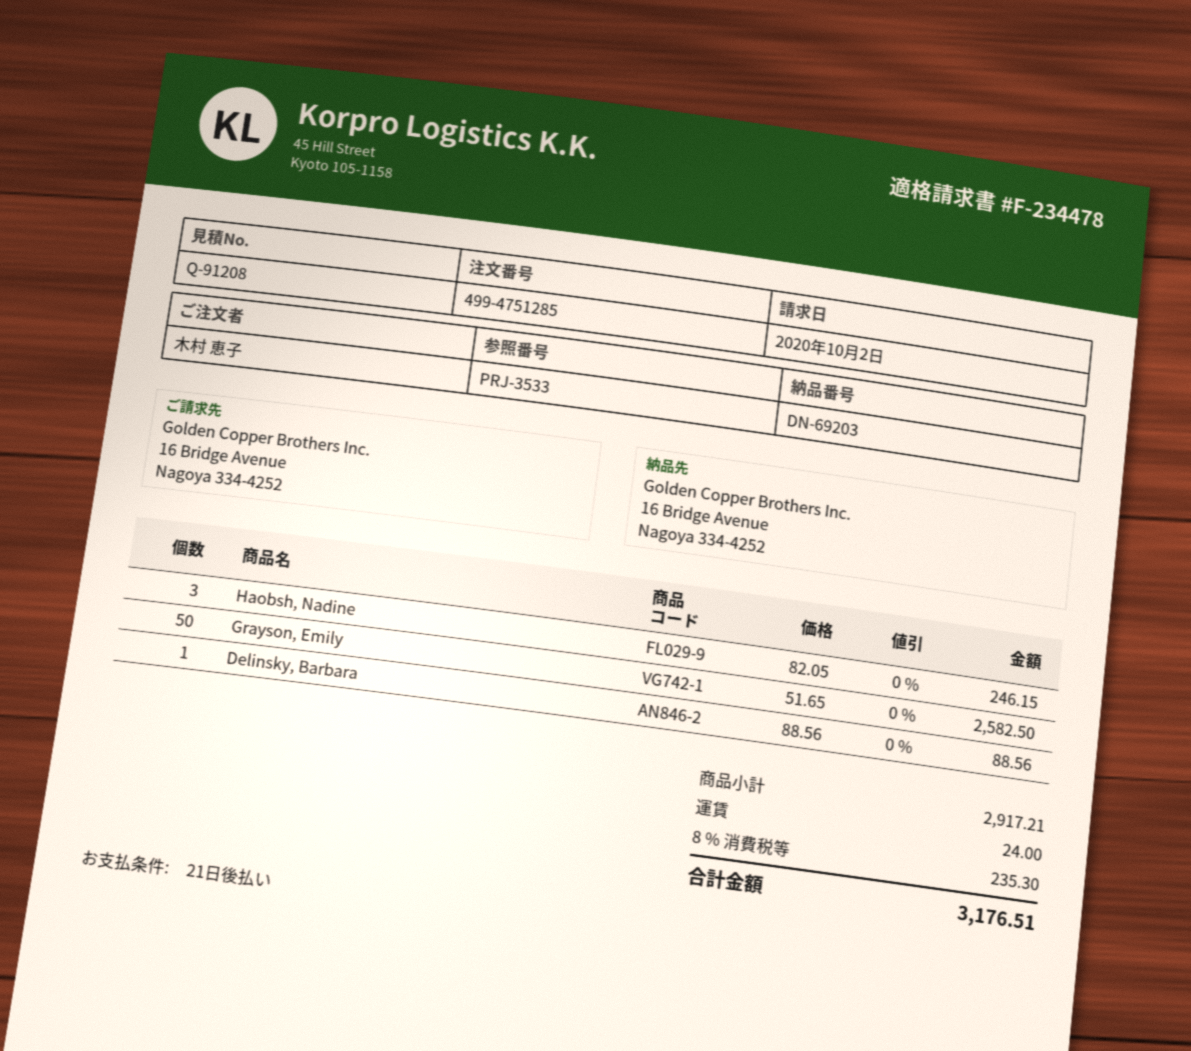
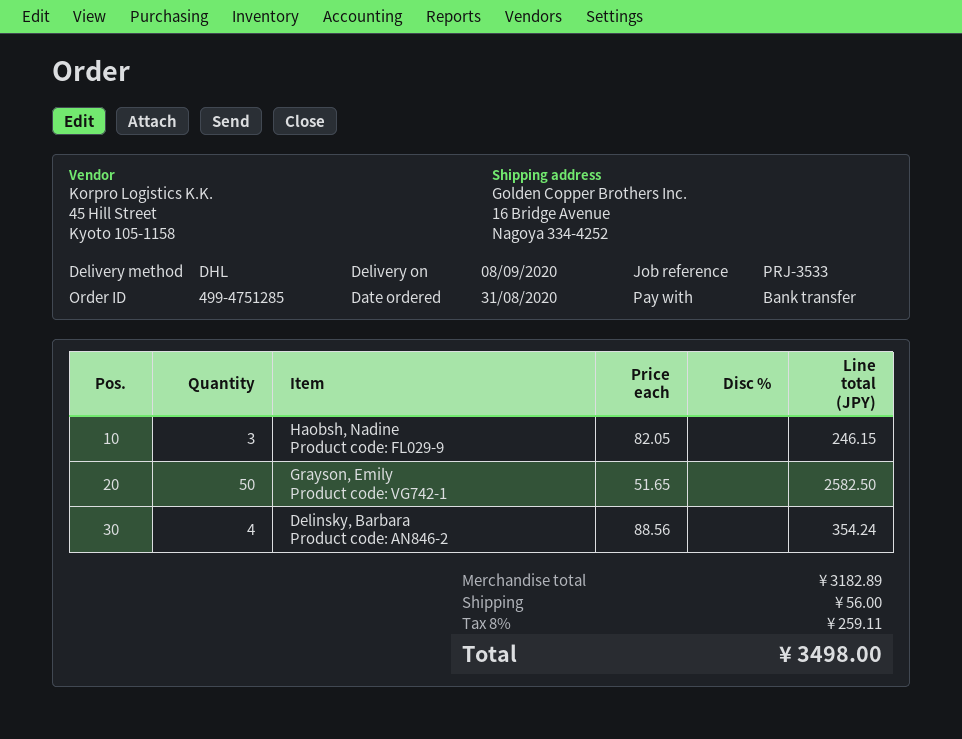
Delinsky, Barbara: 1 x 88.56 = 88.56 -> 4 x 88.56 = 354.24
subtotal: 2917.21 -> 3182.89
shipping: 24.00 -> 56.00
tax: 8% = 235.30 -> 8% = 259.11
total: 3176.51 -> 3498.00

